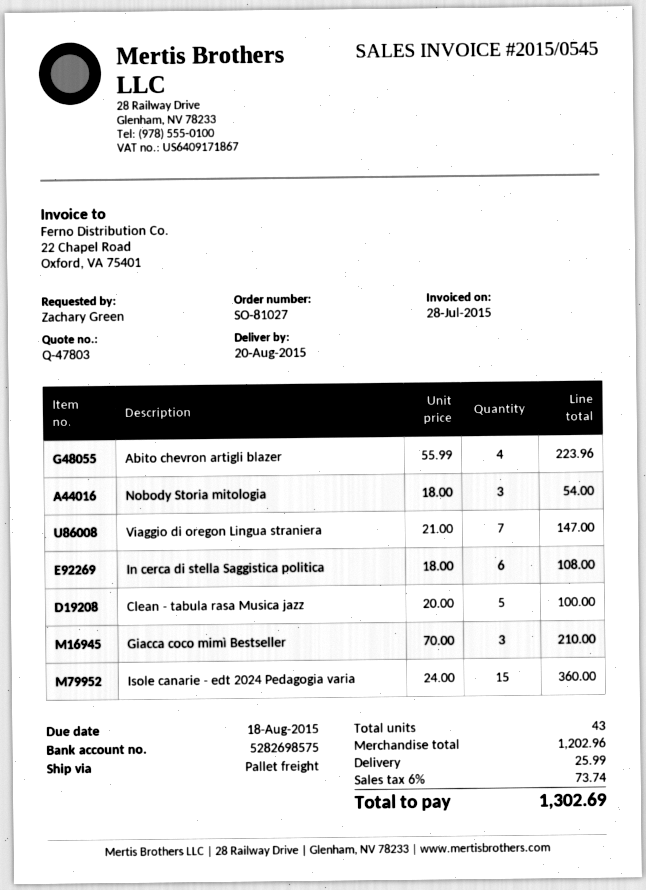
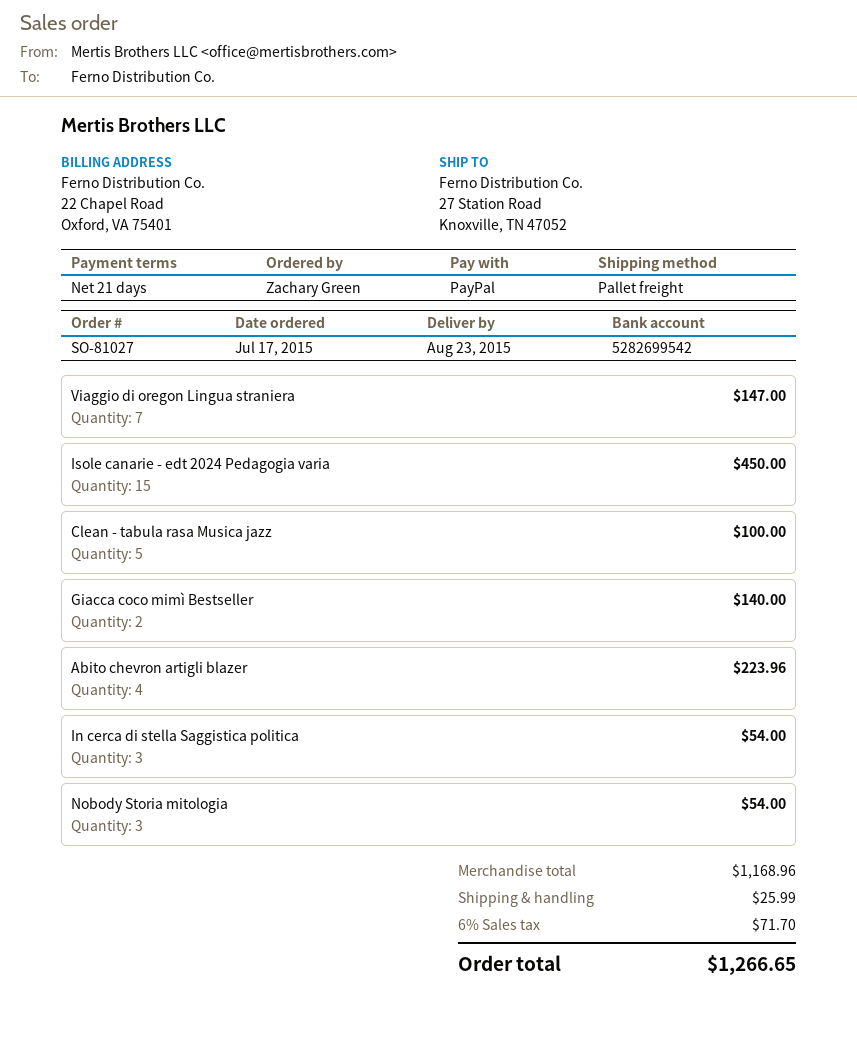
delivery date: 2015-08-20 -> 2015-08-23
bank account: 5282698575 -> 5282699542
In cerca di stella Saggistica politica: 6 for 108.00 -> 3 for 54.00
Giacca coco mimì Bestseller: 3 for 210.00 -> 2 for 140.00
Isole canarie - edt 2024 Pedagogia varia: 15 for 360.00 -> 15 for 450.00
subtotal: 1202.96 -> 1168.96
tax: 6% = 73.74 -> 6% = 71.70
total: 1302.69 -> 1266.65

